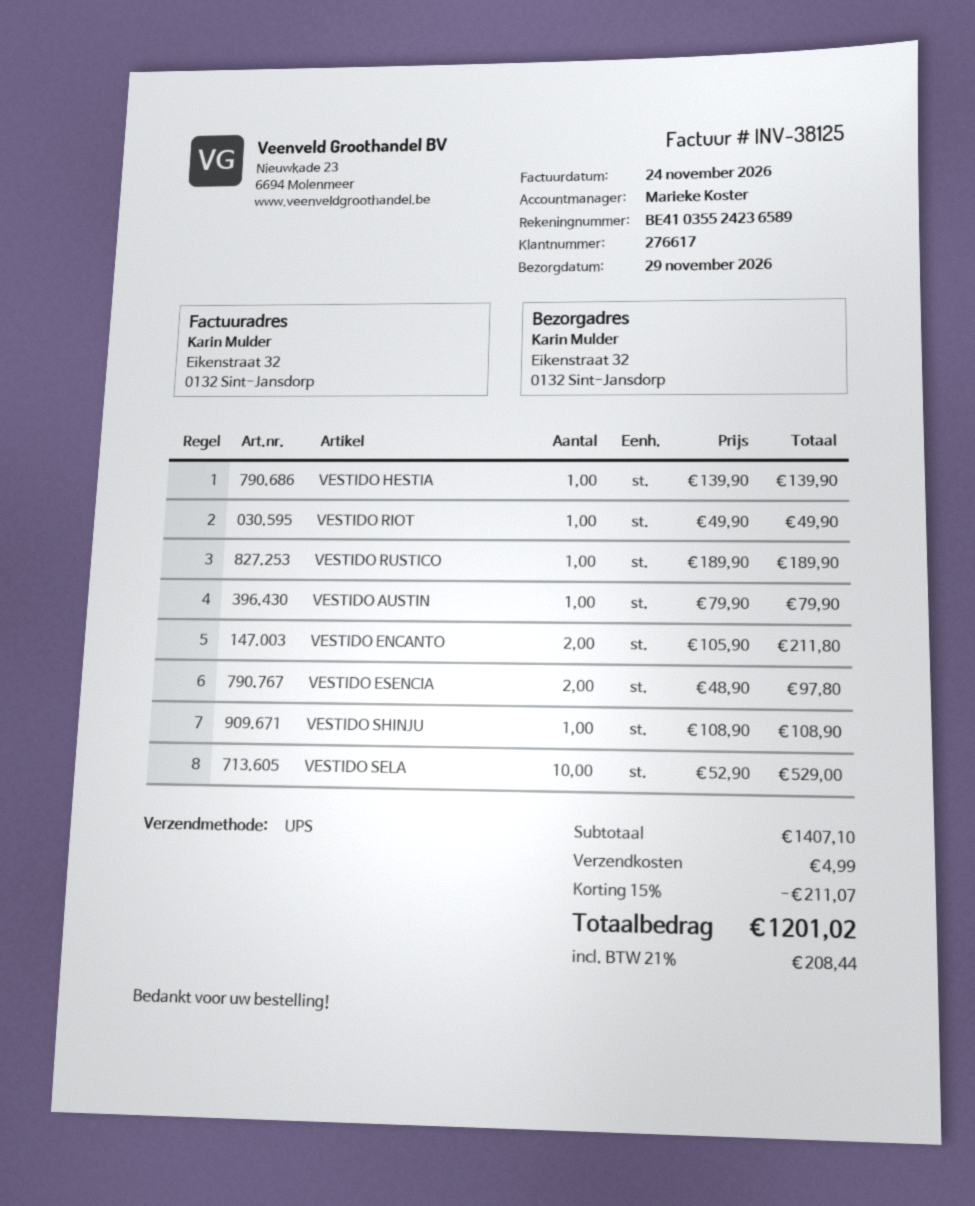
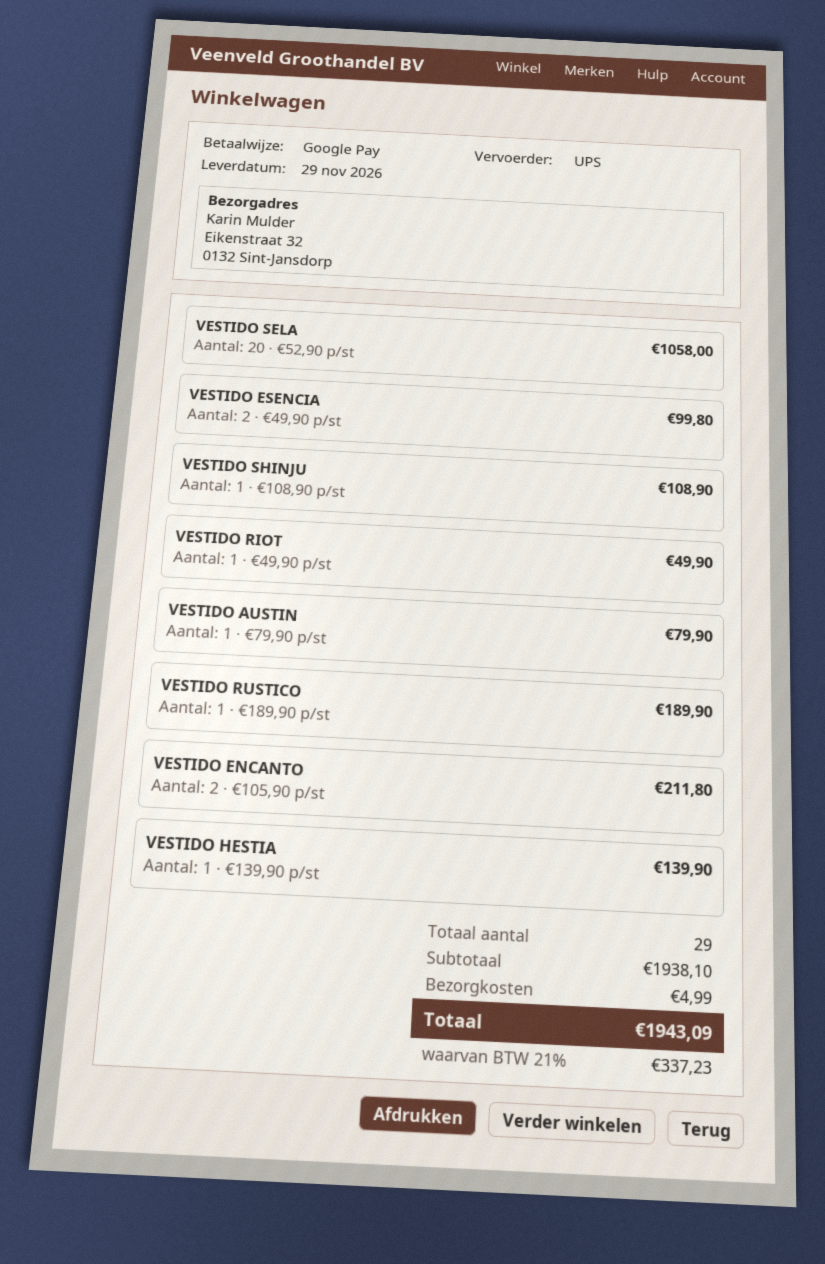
VESTIDO ESENCIA: 2 x 48.90 = 97.80 -> 2 x 49.90 = 99.80
VESTIDO SELA: 10 x 52.90 = 529.00 -> 20 x 52.90 = 1058.00
subtotal: 1407.10 -> 1938.10
discount: 15% = 211.07 -> none
tax: 21% = 208.44 -> 21% = 337.23
total: 1201.02 -> 1943.09

